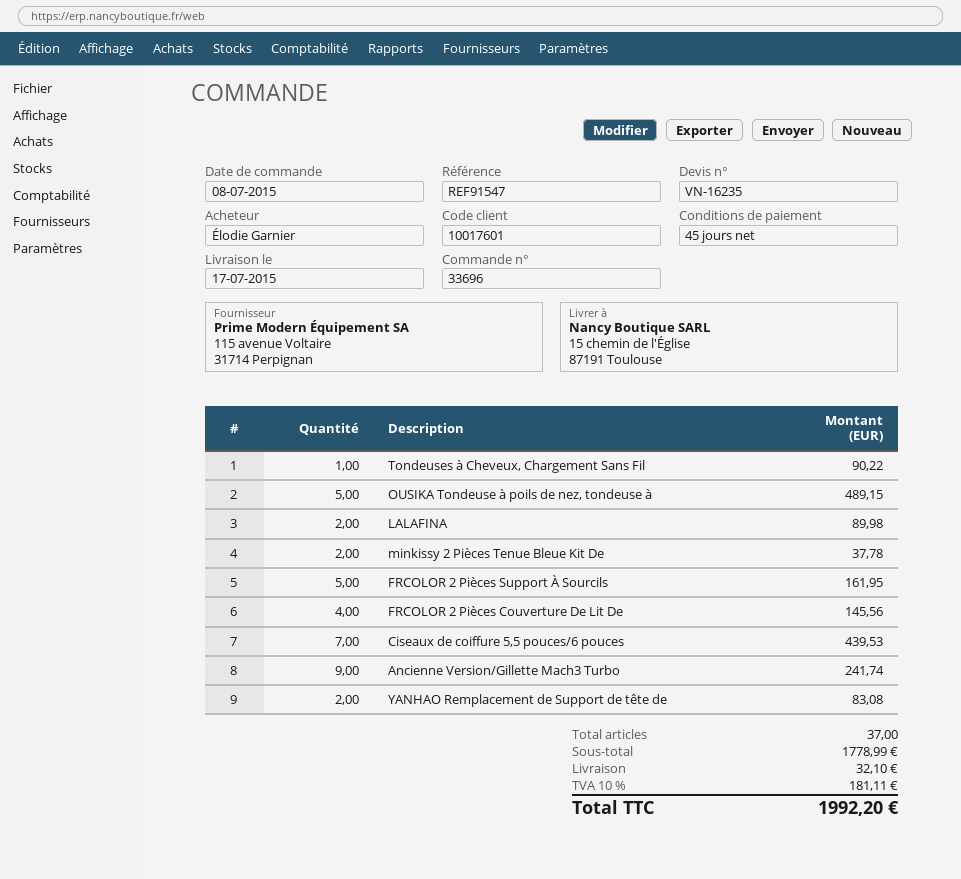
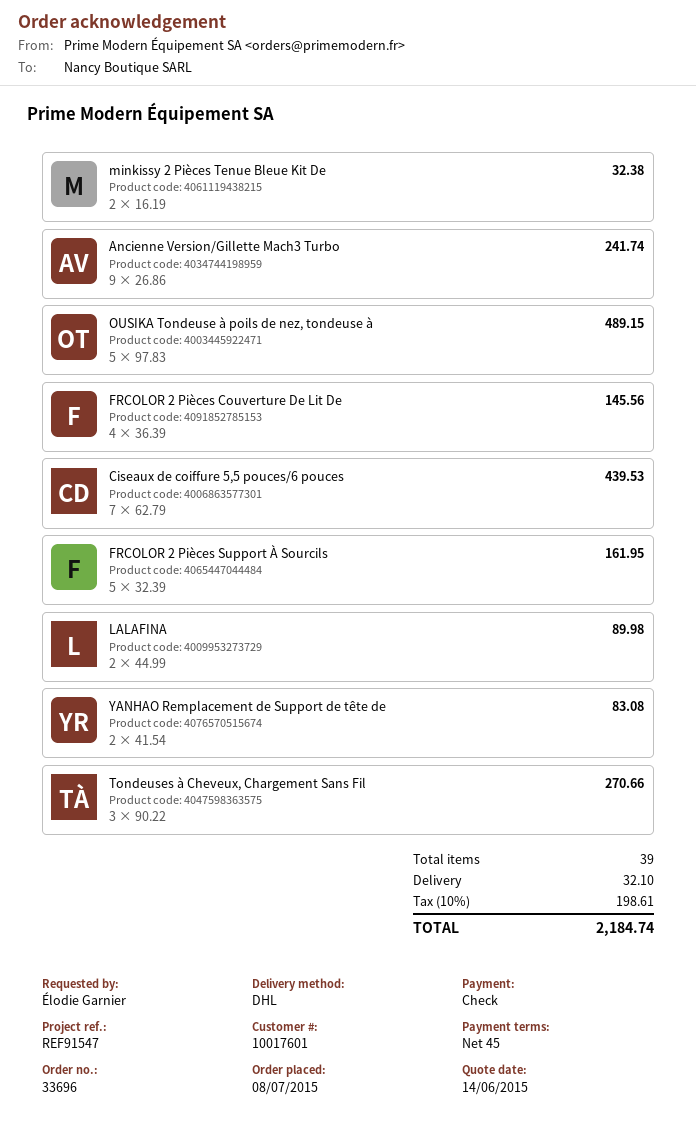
Tondeuses à Cheveux, Chargement Sans Fil: 1 for 90.22 -> 3 for 270.66
minkissy 2 Pièces Tenue Bleue Kit De: 2 for 37.78 -> 2 for 32.38
total quantity: 37 -> 39
tax: 10% = 181.11 -> 10% = 198.61
total: 1992.20 -> 2184.74

